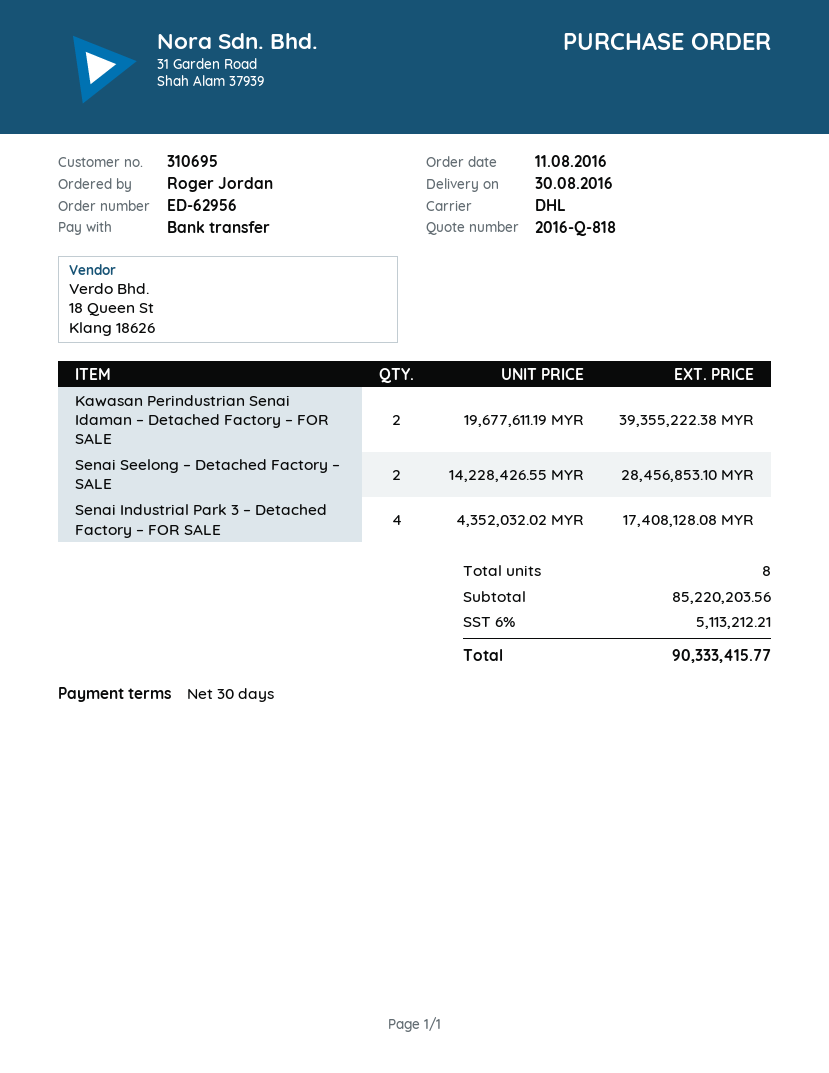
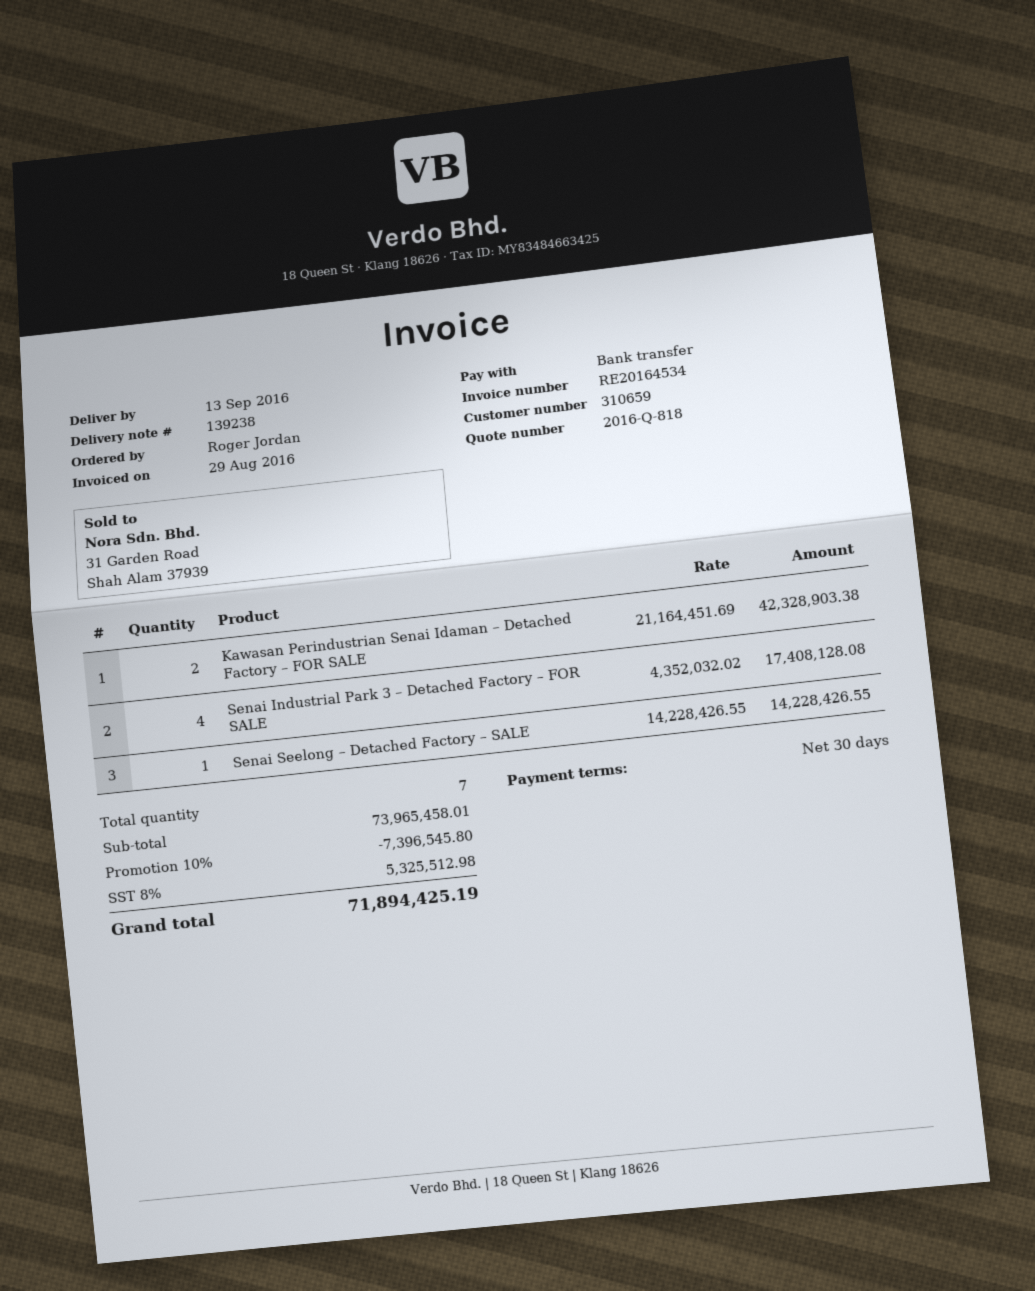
delivery date: 2016-08-30 -> 2016-09-13
customer number: 310695 -> 310659
Kawasan Perindustrian Senai Idaman – Detached Factory – FOR SALE: 2 x 19677611.19 = 39355222.38 -> 2 x 21164451.69 = 42328903.38
Senai Seelong – Detached Factory – SALE: 2 x 14228426.55 = 28456853.10 -> 1 x 14228426.55 = 14228426.55
total quantity: 8 -> 7
subtotal: 85220203.56 -> 73965458.01
discount: none -> 10% = 7396545.80
tax: 6% = 5113212.21 -> 8% = 5325512.98
total: 90333415.77 -> 71894425.19

